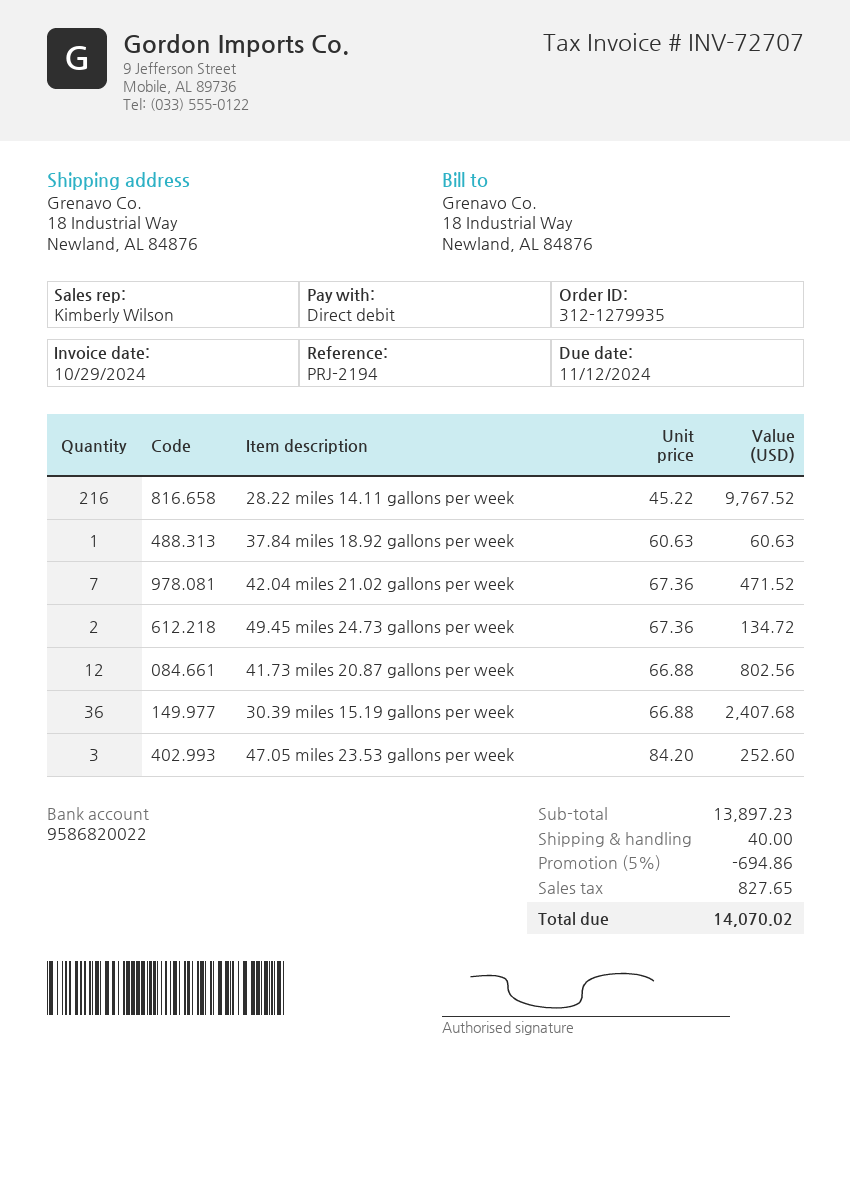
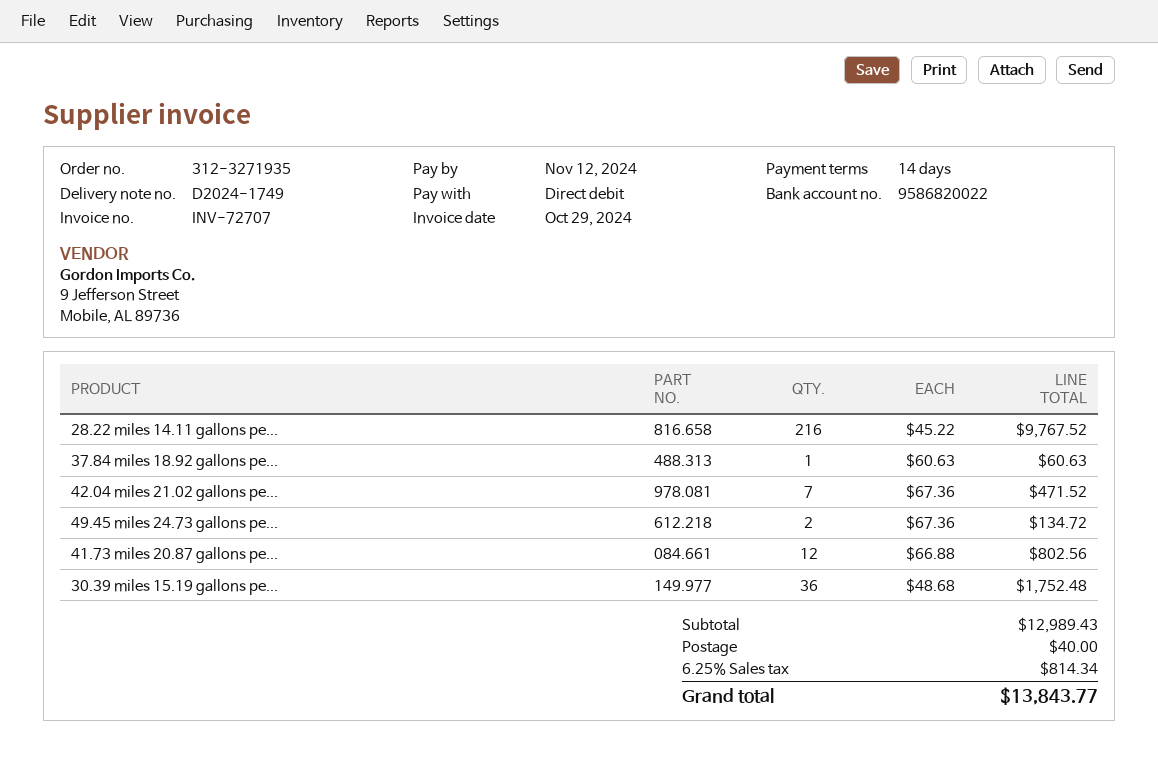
order number: 312-1279935 -> 312-3271935
30.39 miles 15.19 gallons per week: 36 x 66.88 = 2407.68 -> 36 x 48.68 = 1752.48
47.05 miles 23.53 gallons per week: 3 x 84.20 = 252.60 -> none
subtotal: 13897.23 -> 12989.43
discount: 5% = 694.86 -> none
tax: 827.65 -> 814.34
total: 14070.02 -> 13843.77

